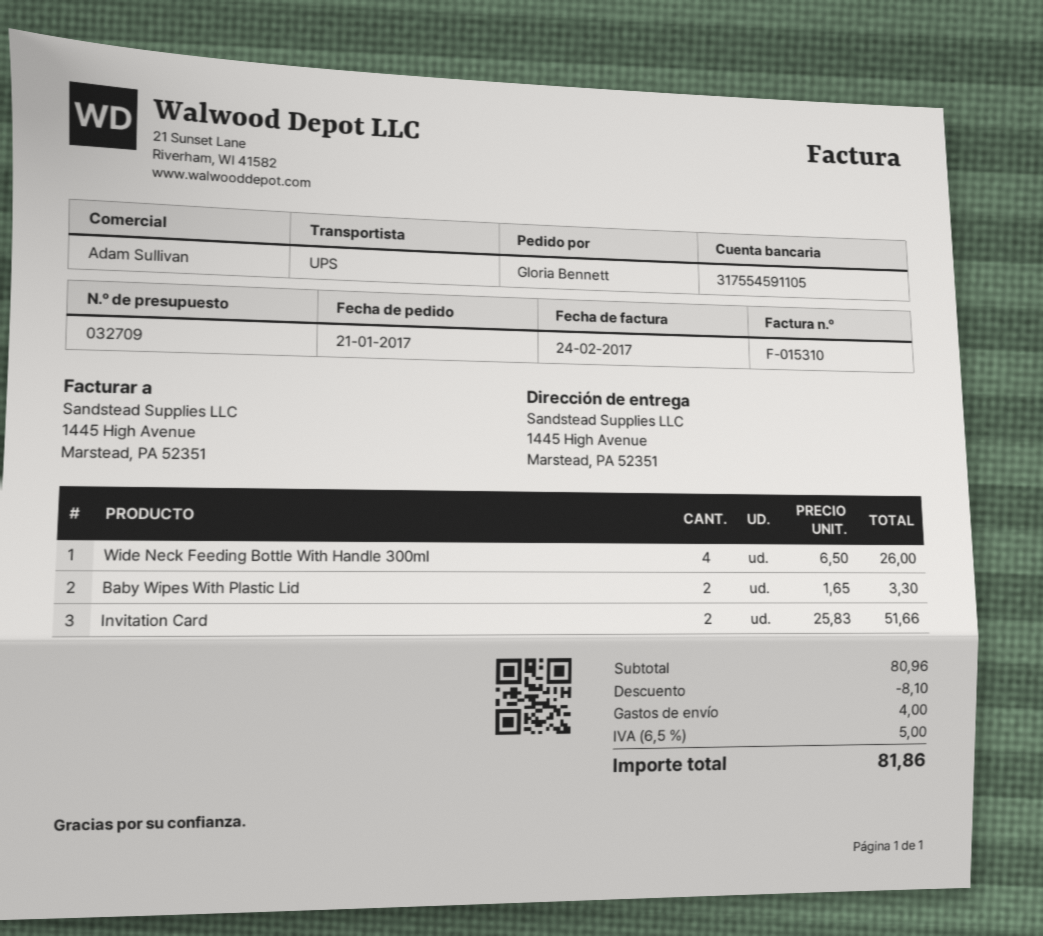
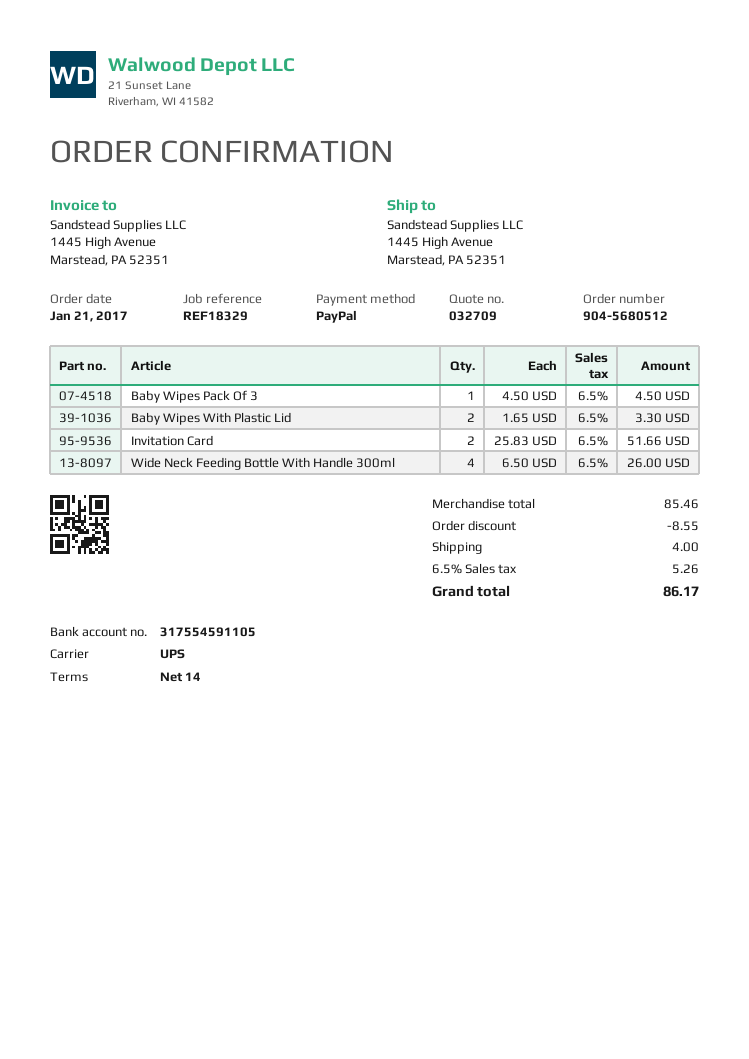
Baby Wipes Pack Of 3: none -> 1 x 4.50 = 4.50
subtotal: 80.96 -> 85.46
discount: 8.10 -> 8.55
tax: 6.5% = 5.00 -> 6.5% = 5.26
total: 81.86 -> 86.17

